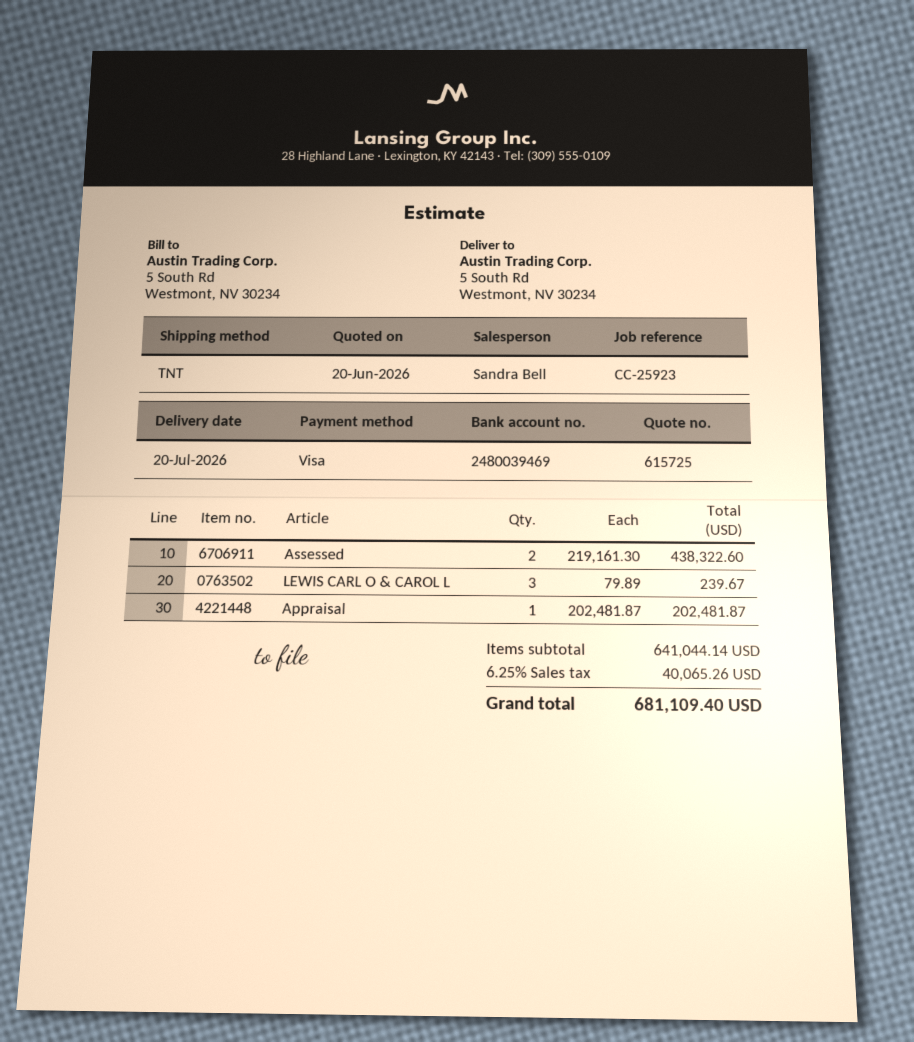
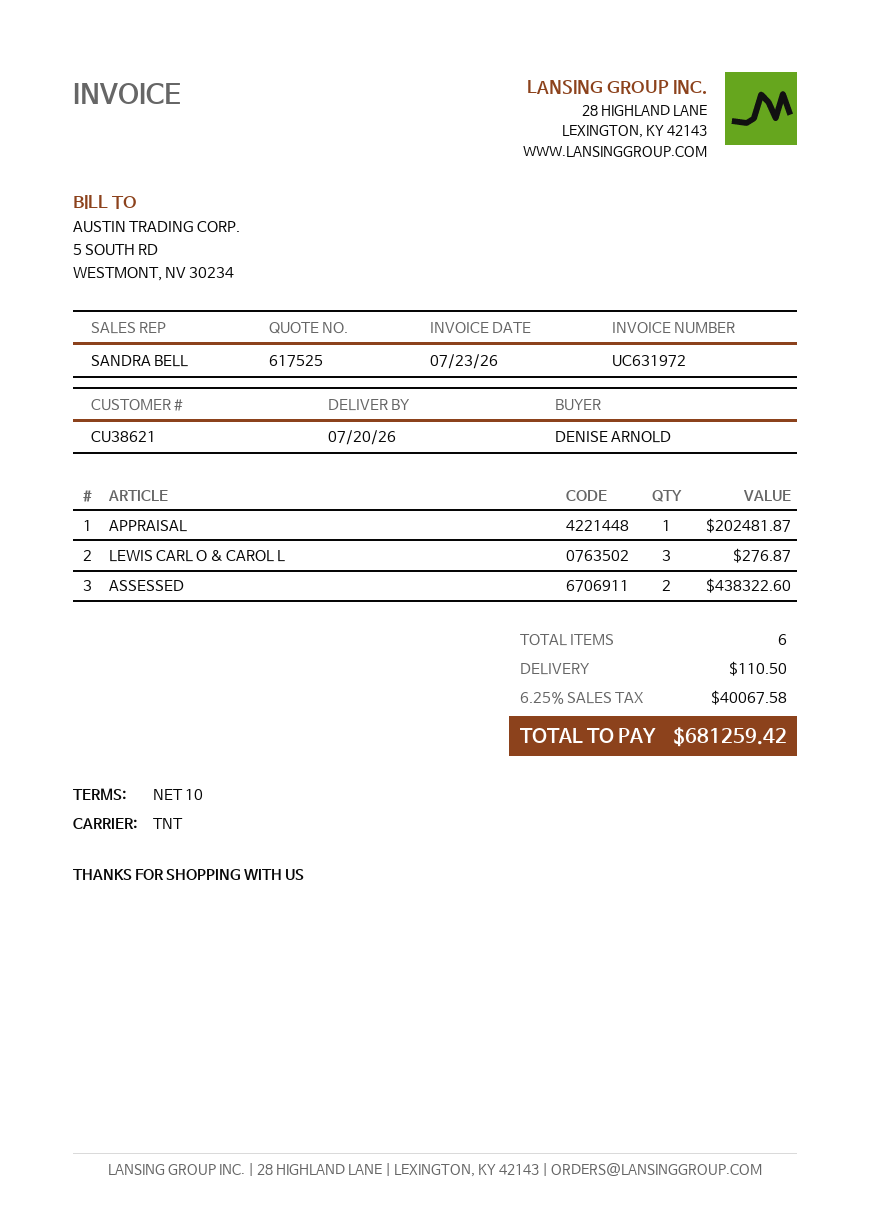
quote number: 615725 -> 617525
LEWIS CARL O & CAROL L: 3 for 239.67 -> 3 for 276.87
shipping: none -> 110.50
tax: 6.25% = 40065.26 -> 6.25% = 40067.58
total: 681109.40 -> 681259.42

